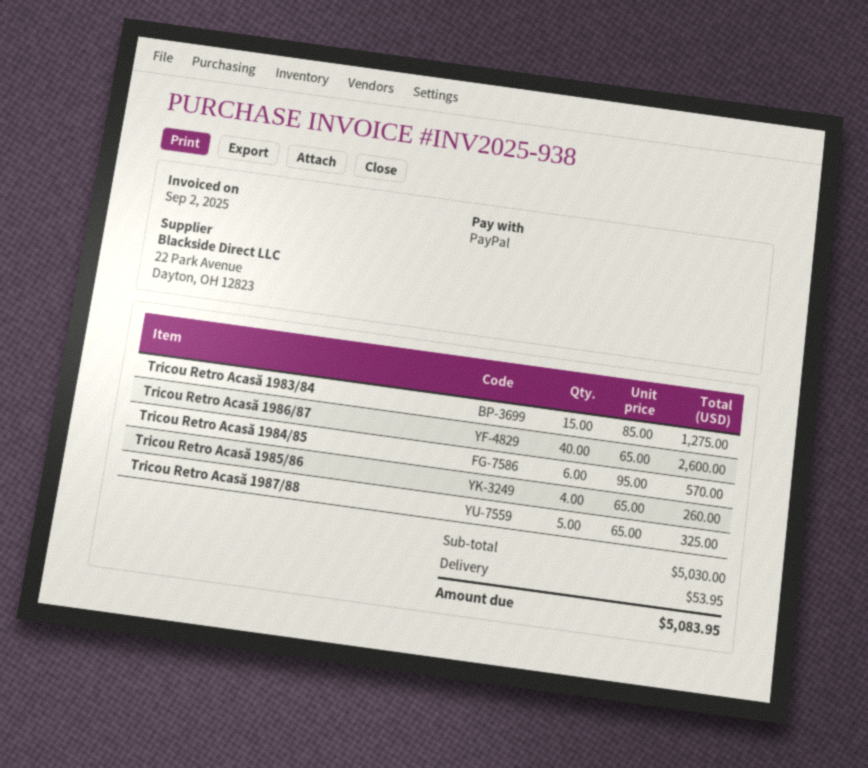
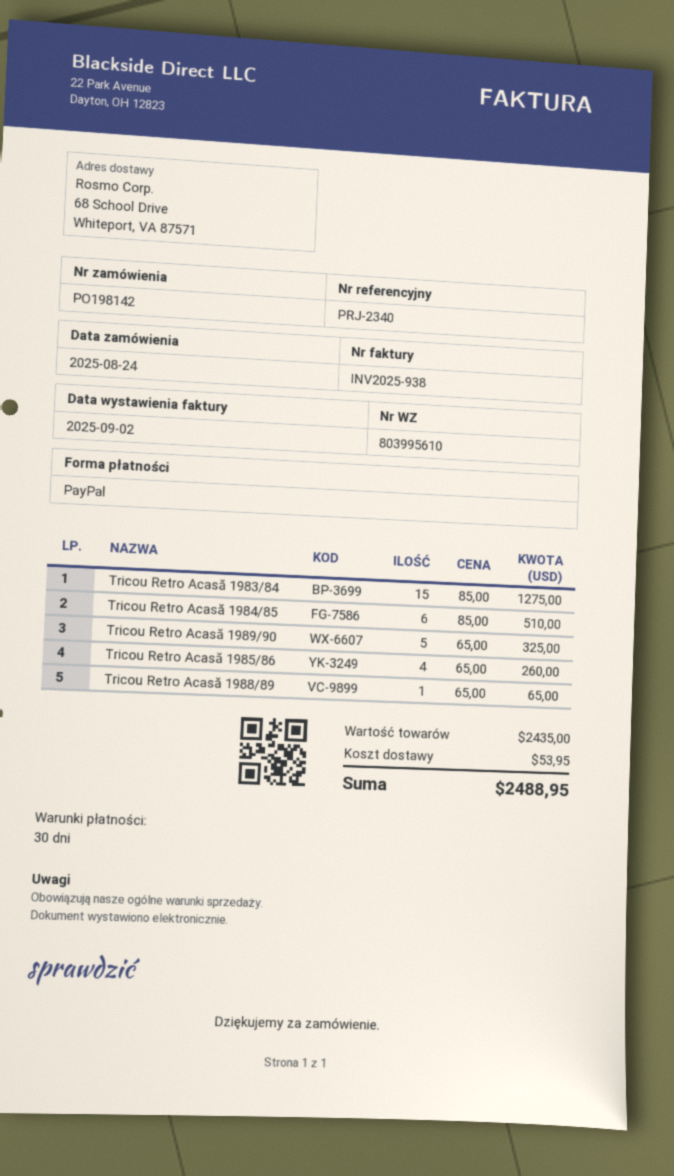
Tricou Retro Acasă 1986/87: 40 x 65.00 = 2600.00 -> none
Tricou Retro Acasă 1984/85: 6 x 95.00 = 570.00 -> 6 x 85.00 = 510.00
Tricou Retro Acasă 1987/88: 5 x 65.00 = 325.00 -> none
Tricou Retro Acasă 1989/90: none -> 5 x 65.00 = 325.00
Tricou Retro Acasă 1988/89: none -> 1 x 65.00 = 65.00
subtotal: 5030.00 -> 2435.00
total: 5083.95 -> 2488.95

